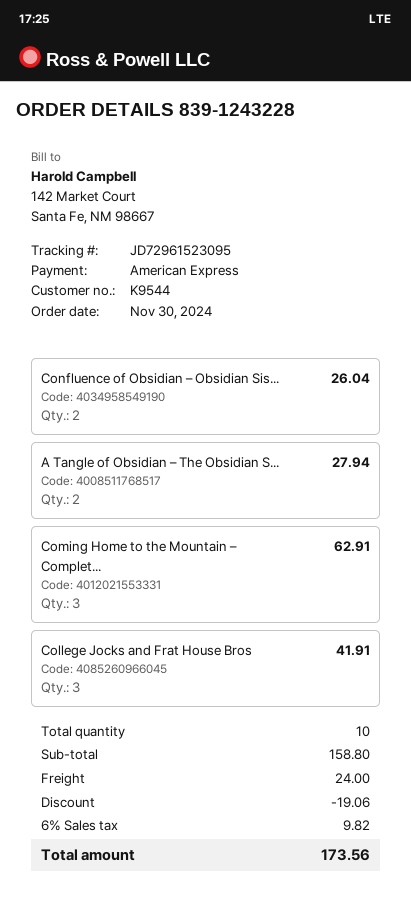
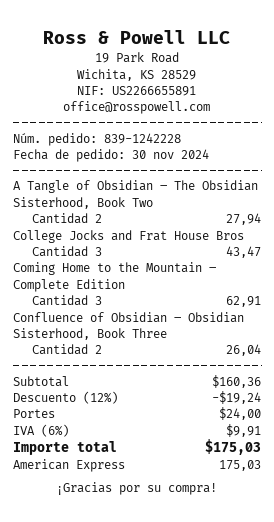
order number: 839-1243228 -> 839-1242228
College Jocks and Frat House Bros: 3 for 41.91 -> 3 for 43.47
subtotal: 158.80 -> 160.36
discount: 19.06 -> 19.24
tax: 6% = 9.82 -> 6% = 9.91
total: 173.56 -> 175.03

